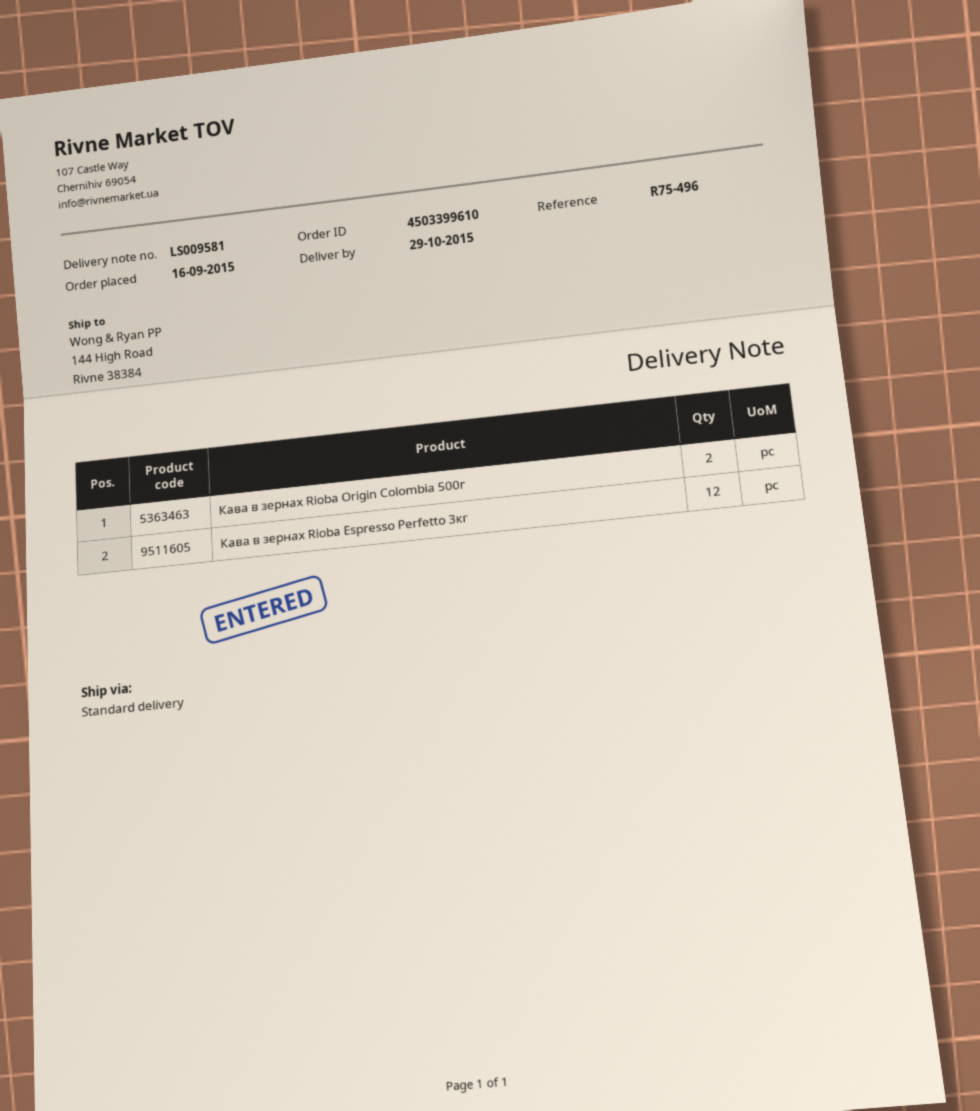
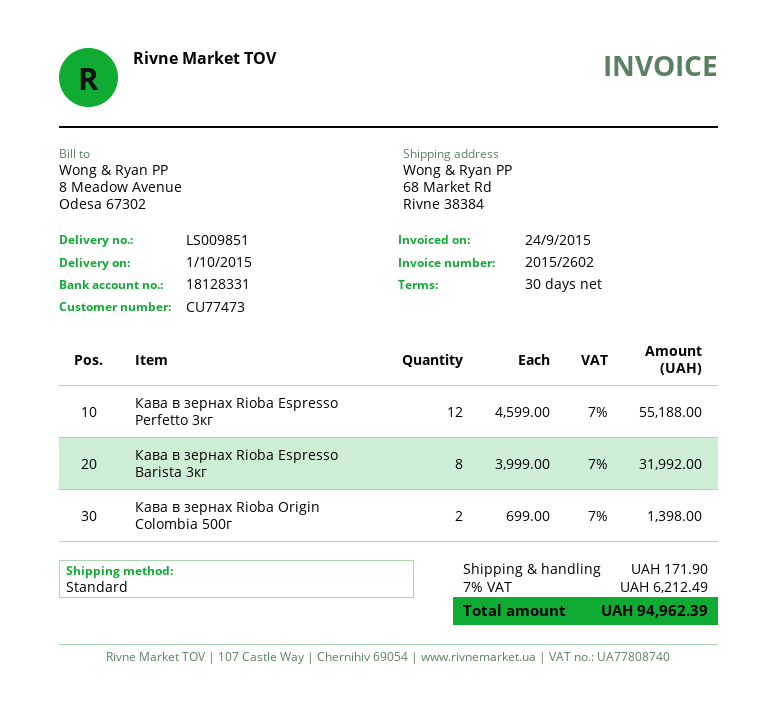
delivery note number: LS009581 -> LS009851
delivery date: 2015-10-29 -> 2015-10-01
ship to: 144 High Road, Rivne 38384 -> 68 Market Rd, Rivne 38384
Кава в зернах Rioba Espresso Barista 3кг: none -> 8

